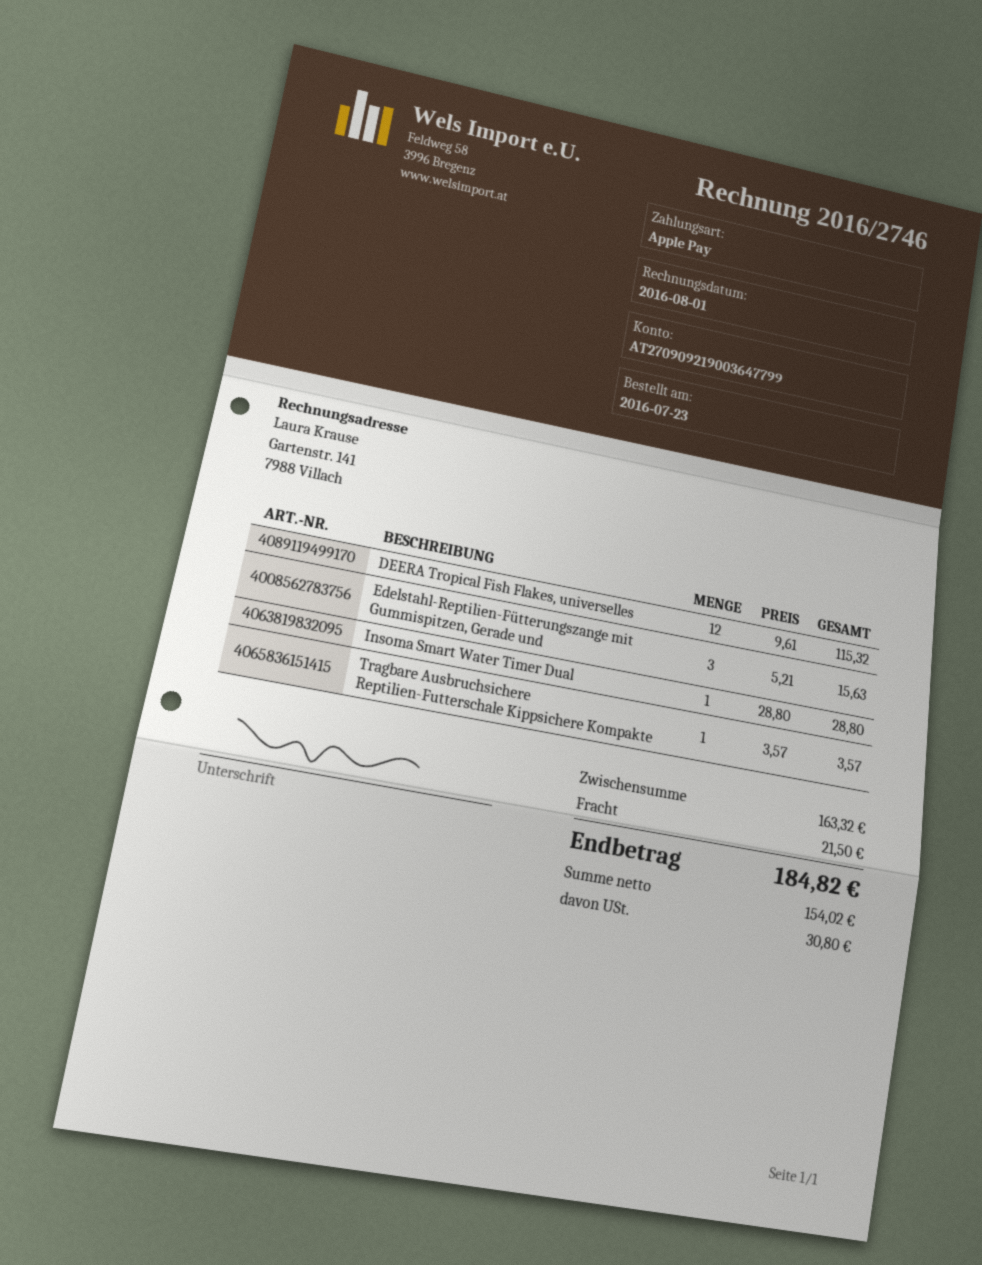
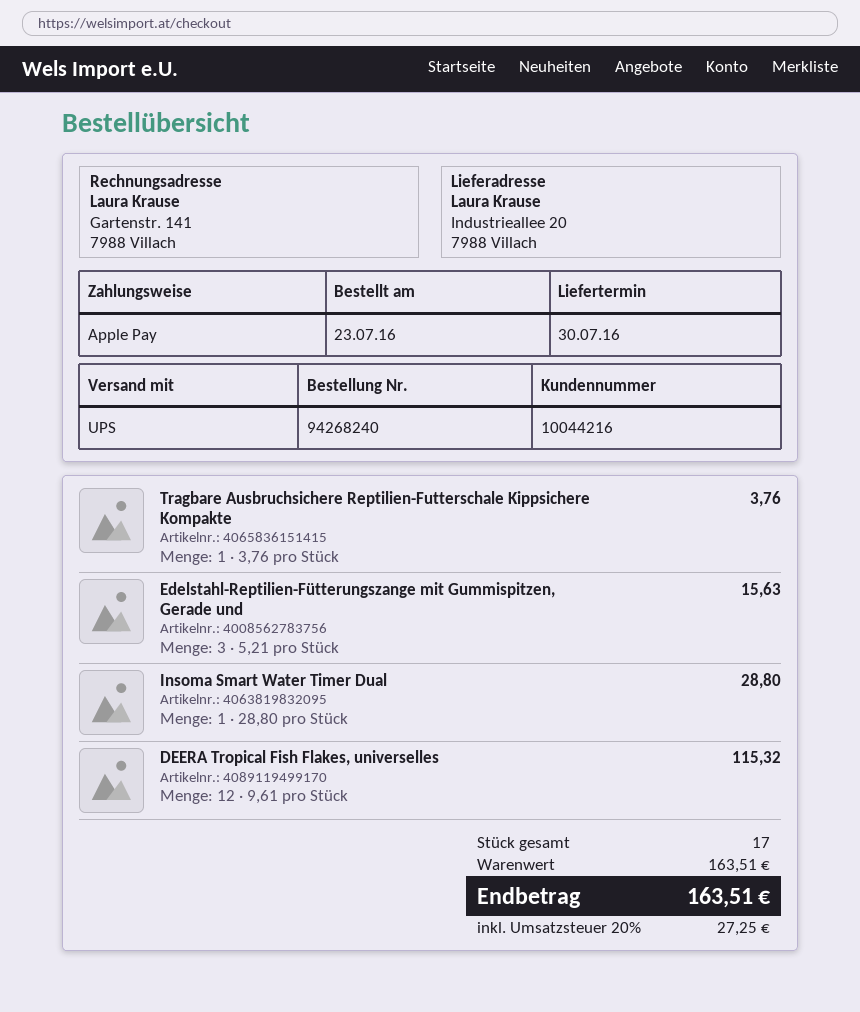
Tragbare Ausbruchsichere Reptilien-Futterschale Kippsichere Kompakte: 1 x 3.57 = 3.57 -> 1 x 3.76 = 3.76
subtotal: 163.32 -> 163.51
shipping: 21.50 -> none
tax: 30.80 -> 27.25
total: 184.82 -> 163.51

